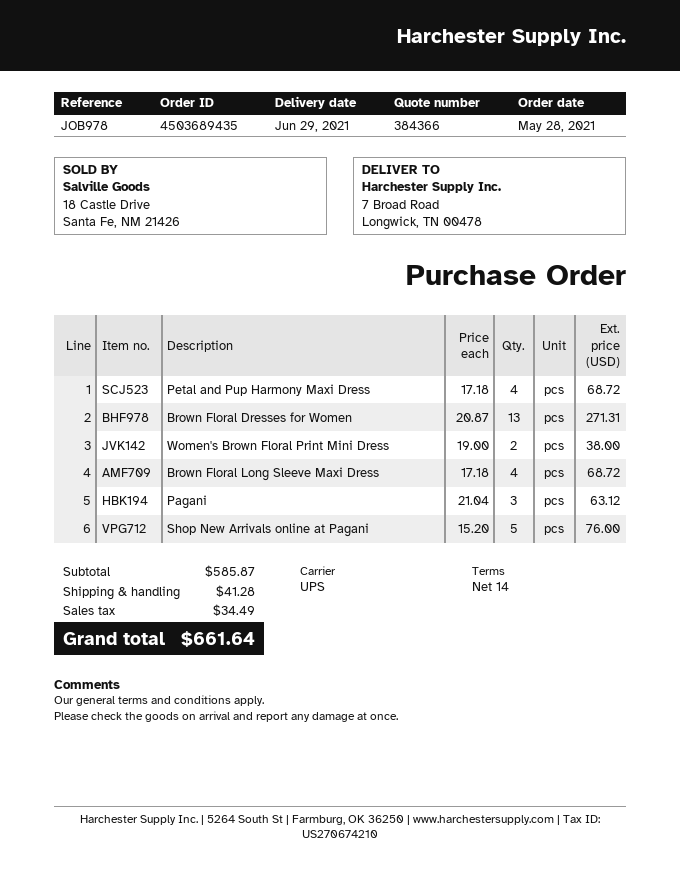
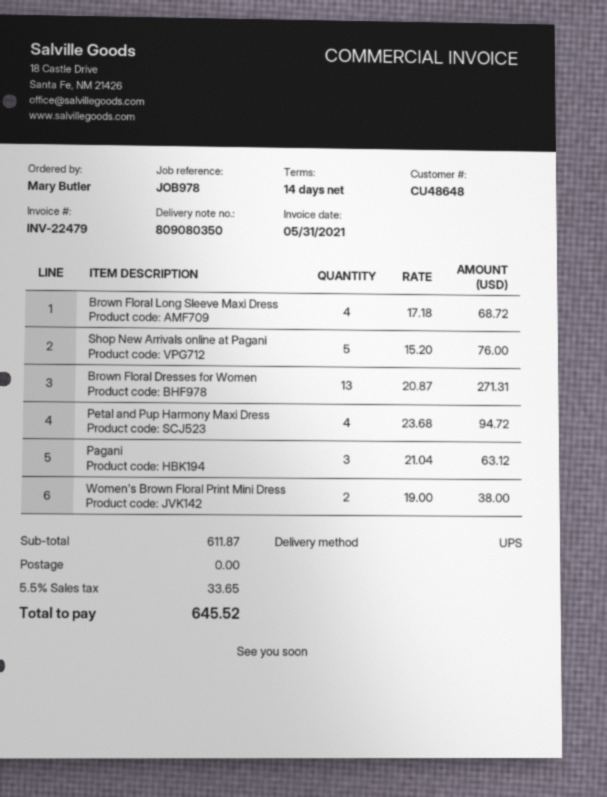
Petal and Pup Harmony Maxi Dress: 4 x 17.18 = 68.72 -> 4 x 23.68 = 94.72
subtotal: 585.87 -> 611.87
shipping: 41.28 -> 0.00
tax: 34.49 -> 33.65
total: 661.64 -> 645.52

